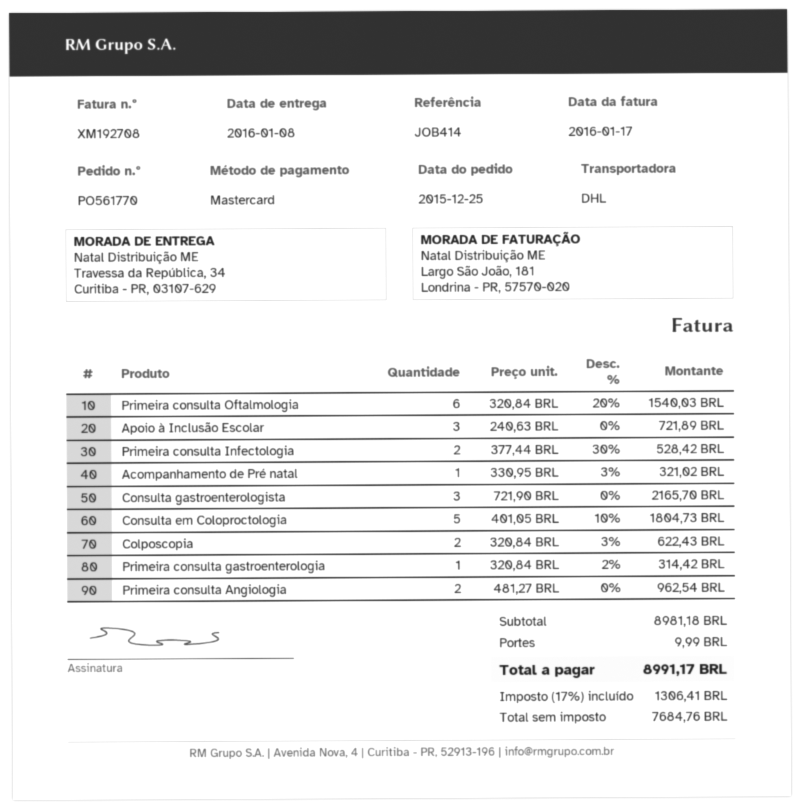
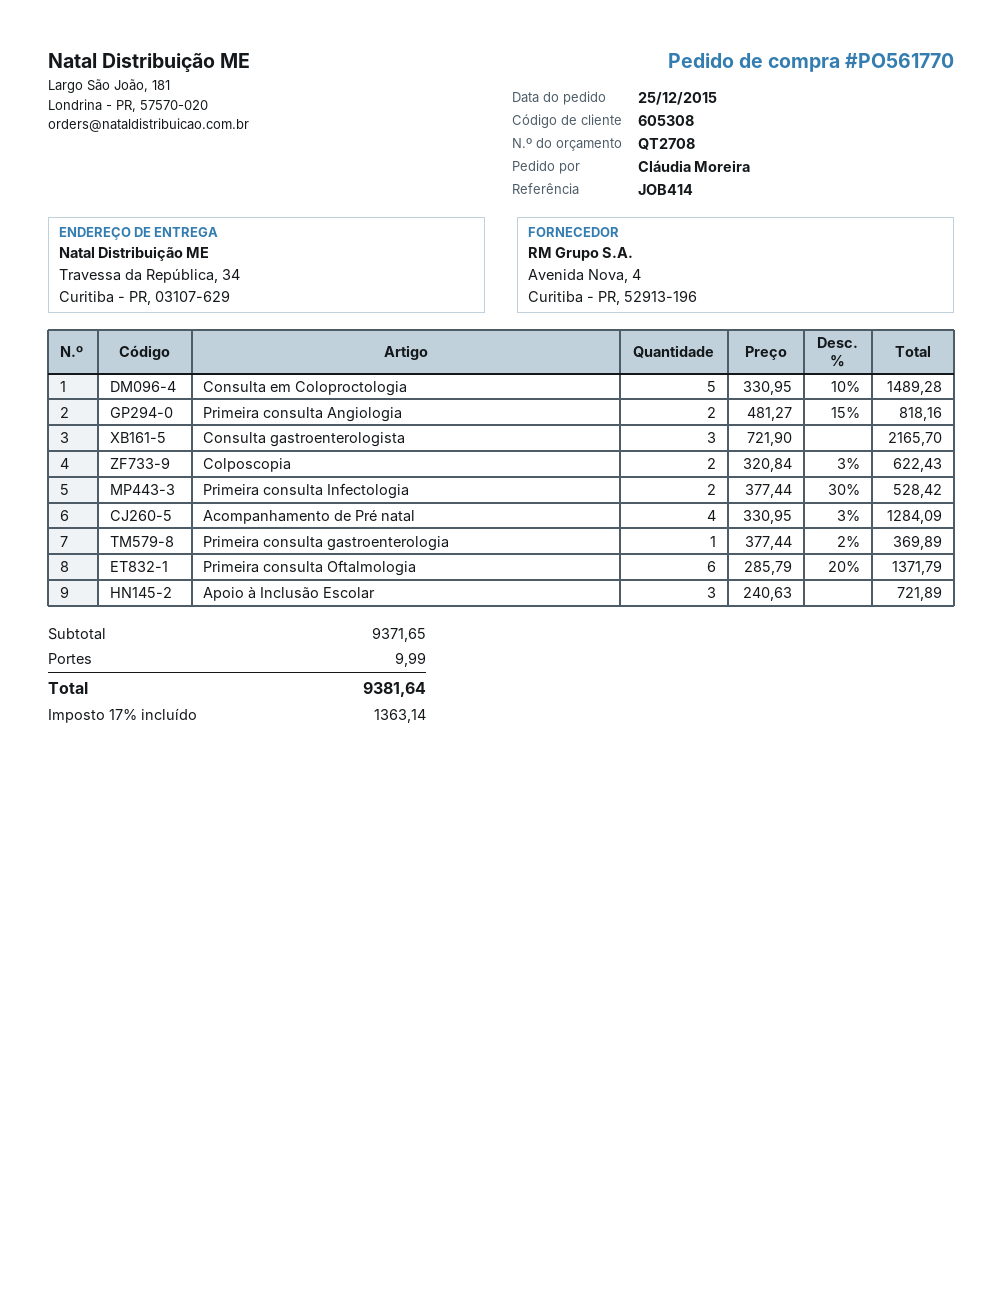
Primeira consulta Oftalmologia: 6 x 320.84 - 20% = 1540.03 -> 6 x 285.79 - 20% = 1371.79
Acompanhamento de Pré natal: 1 x 330.95 - 3% = 321.02 -> 4 x 330.95 - 3% = 1284.09
Consulta em Coloproctologia: 5 x 401.05 - 10% = 1804.73 -> 5 x 330.95 - 10% = 1489.28
Primeira consulta gastroenterologia: 1 x 320.84 - 2% = 314.42 -> 1 x 377.44 - 2% = 369.89
Primeira consulta Angiologia: 2 x 481.27 = 962.54 -> 2 x 481.27 - 15% = 818.16
subtotal: 8981.18 -> 9371.65
tax: 17% = 1306.41 -> 17% = 1363.14
total: 8991.17 -> 9381.64

